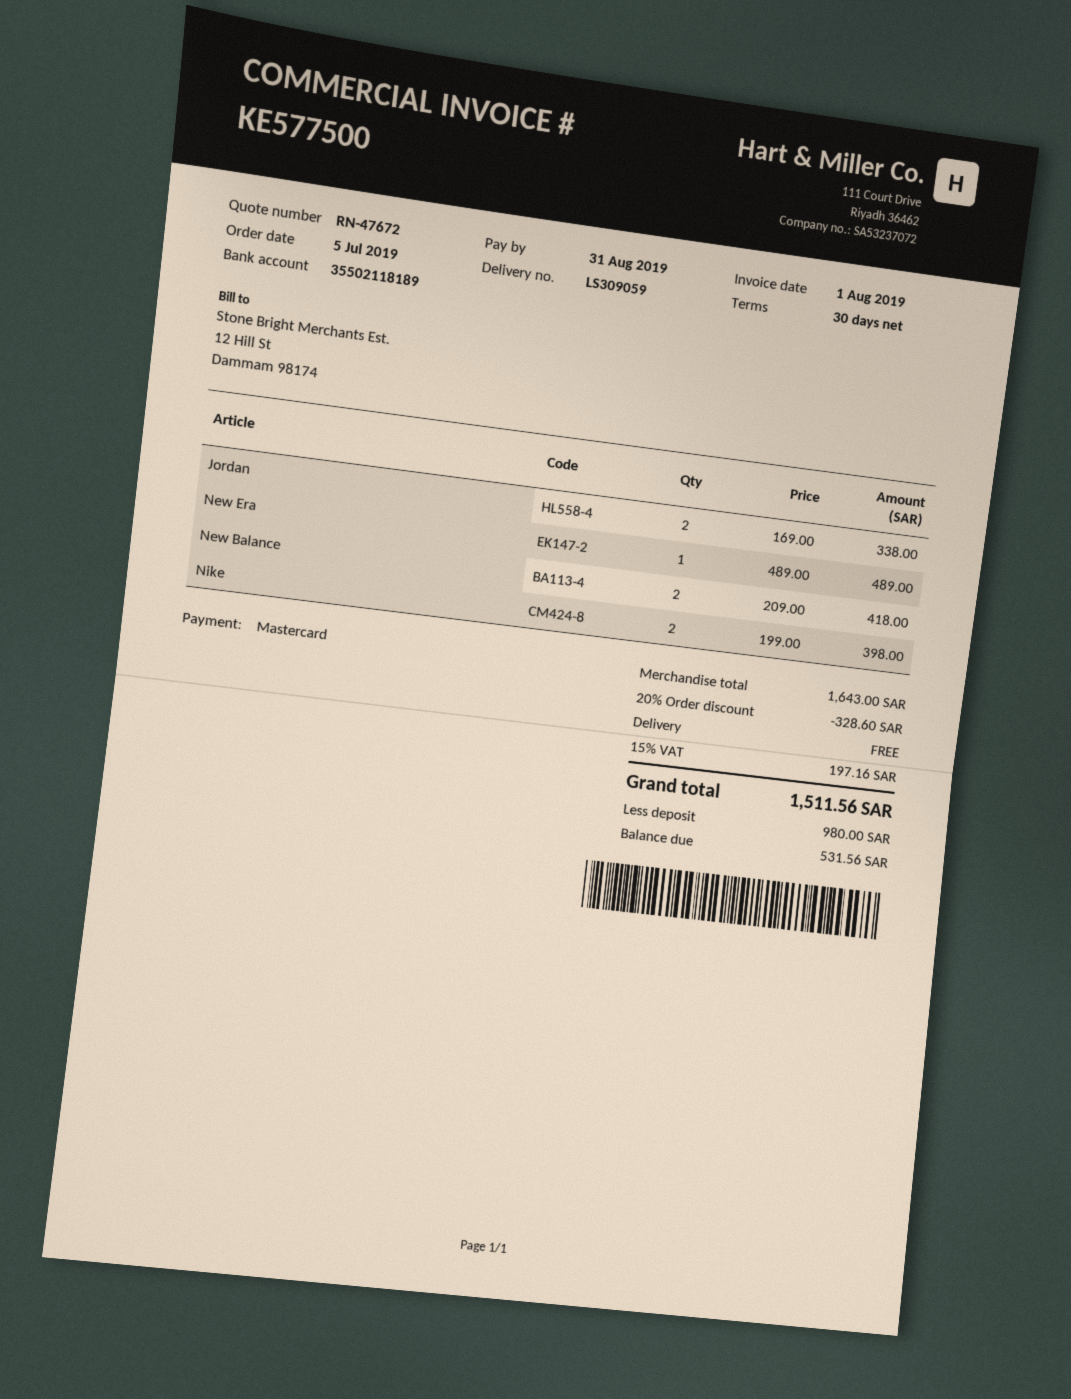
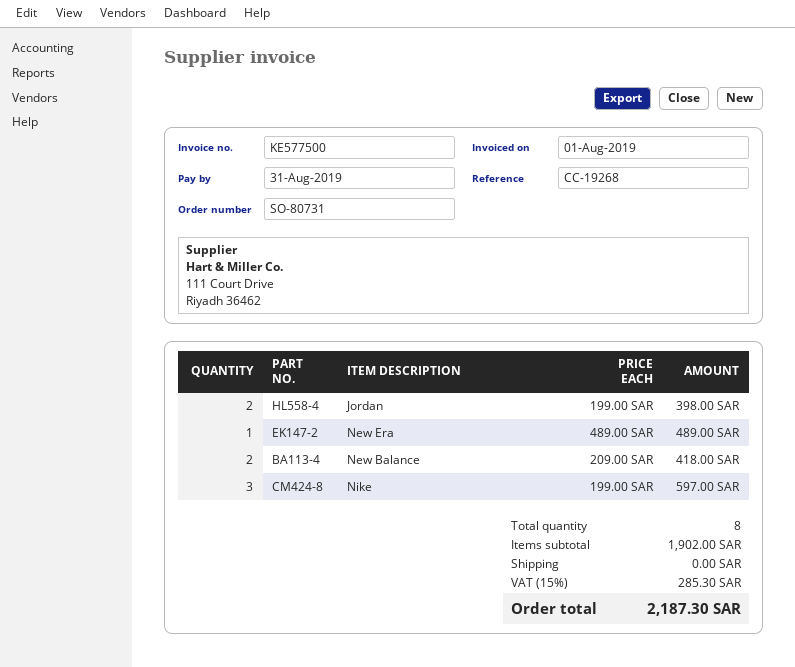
Jordan: 2 x 169.00 = 338.00 -> 2 x 199.00 = 398.00
Nike: 2 x 199.00 = 398.00 -> 3 x 199.00 = 597.00
subtotal: 1643.00 -> 1902.00
discount: 20% = 328.60 -> none
tax: 15% = 197.16 -> 15% = 285.30
total: 1511.56 -> 2187.30

